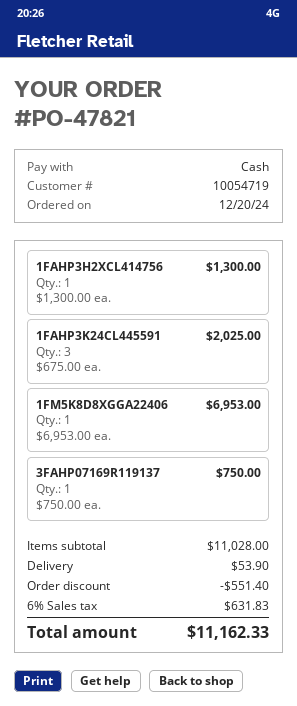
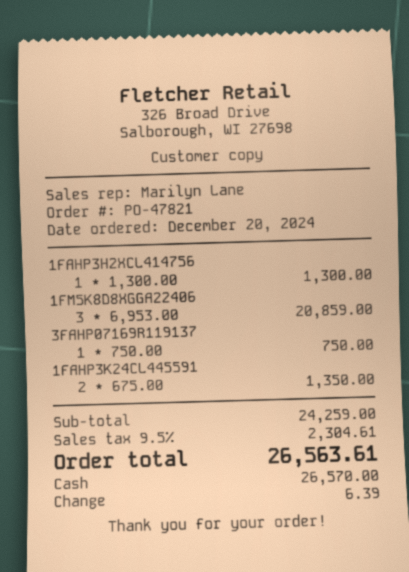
1FAHP3K24CL445591: 3 x 675.00 = 2025.00 -> 2 x 675.00 = 1350.00
1FM5K8D8XGGA22406: 1 x 6953.00 = 6953.00 -> 3 x 6953.00 = 20859.00
subtotal: 11028.00 -> 24259.00
discount: 551.40 -> none
shipping: 53.90 -> none
tax: 6% = 631.83 -> 9.5% = 2304.61
total: 11162.33 -> 26563.61

